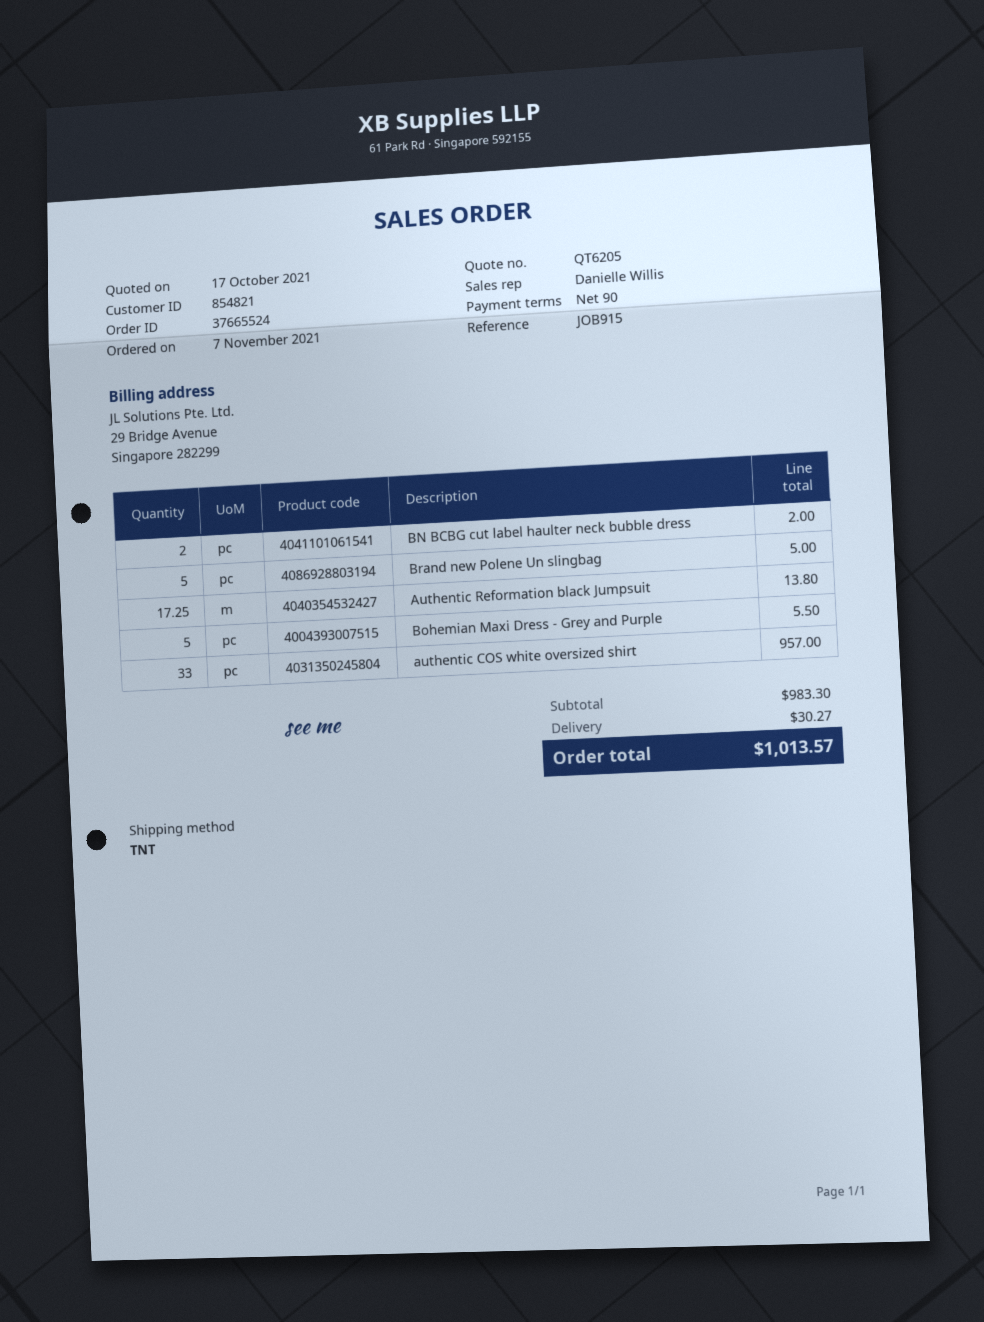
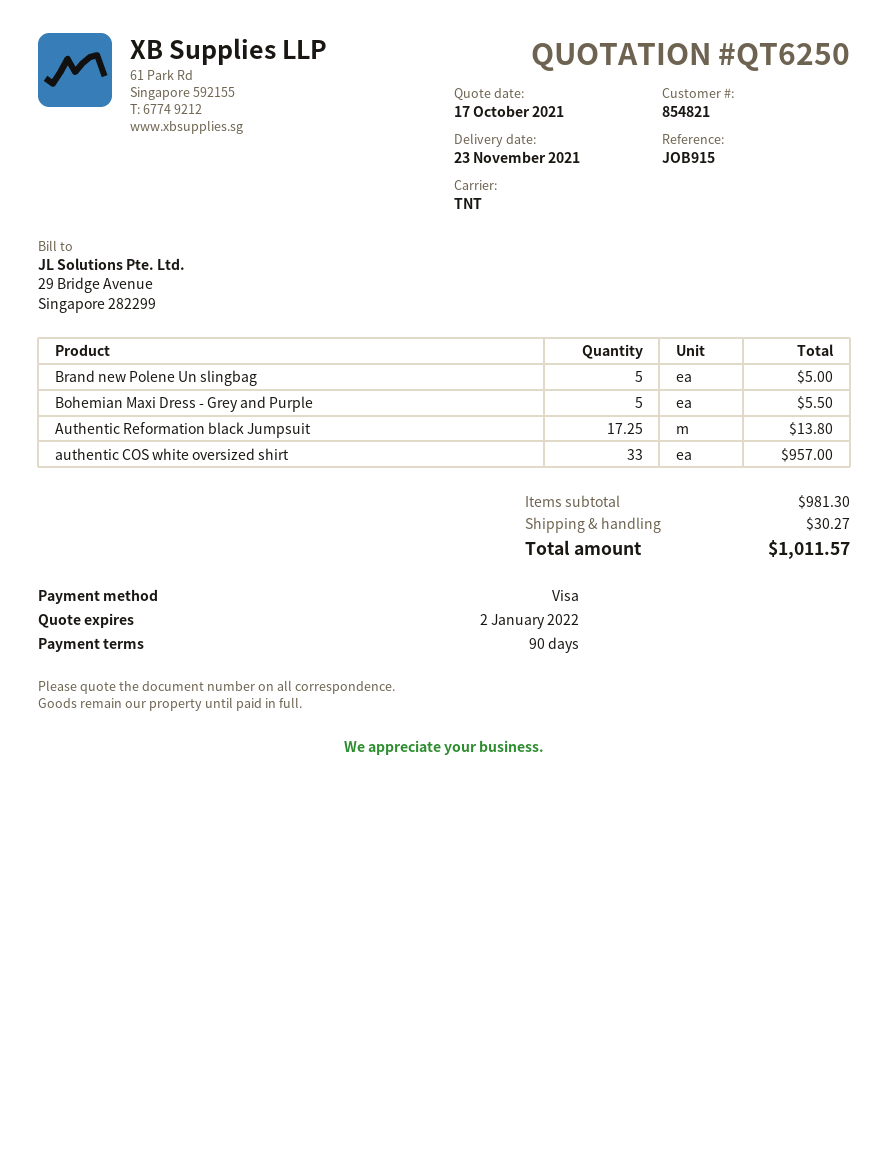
quote number: QT6205 -> QT6250
BN BCBG cut label haulter neck bubble dress: 2 for 2.00 -> none
subtotal: 983.30 -> 981.30
total: 1013.57 -> 1011.57

